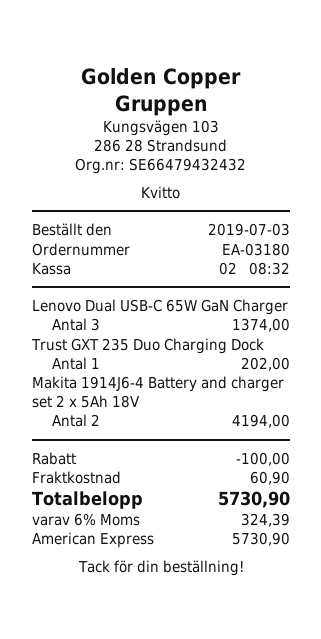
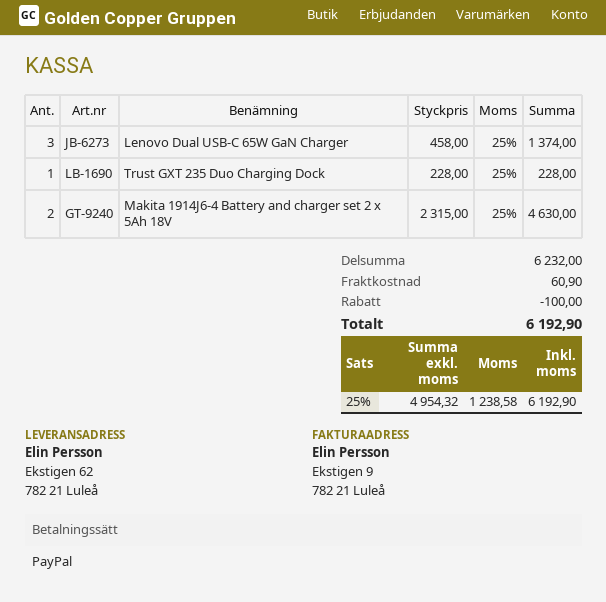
payment method: American Express -> PayPal
Trust GXT 235 Duo Charging Dock: 1 for 202.00 -> 1 for 228.00
Makita 1914J6-4 Battery and charger set 2 x 5Ah 18V: 2 for 4194.00 -> 2 for 4630.00
tax: 6% = 324.39 -> 25% = 1238.58
total: 5730.90 -> 6192.90

